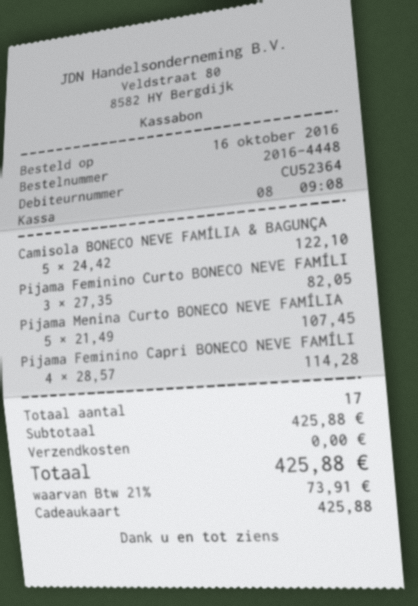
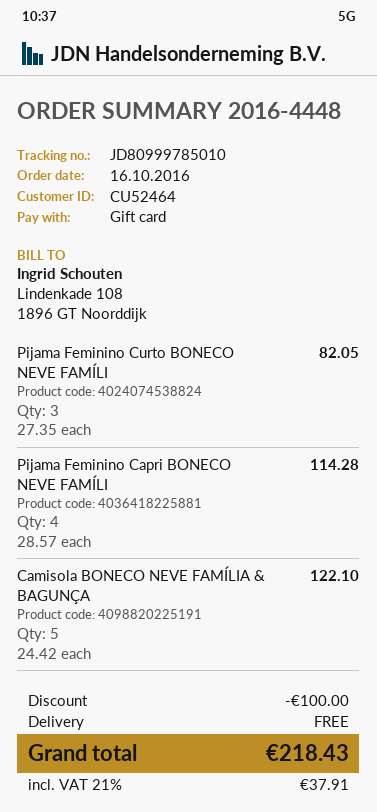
customer number: CU52364 -> CU52464
Pijama Menina Curto BONECO NEVE FAMÍLIA: 5 x 21.49 = 107.45 -> none
discount: none -> 100.00
tax: 21% = 73.91 -> 21% = 37.91
total: 425.88 -> 218.43

